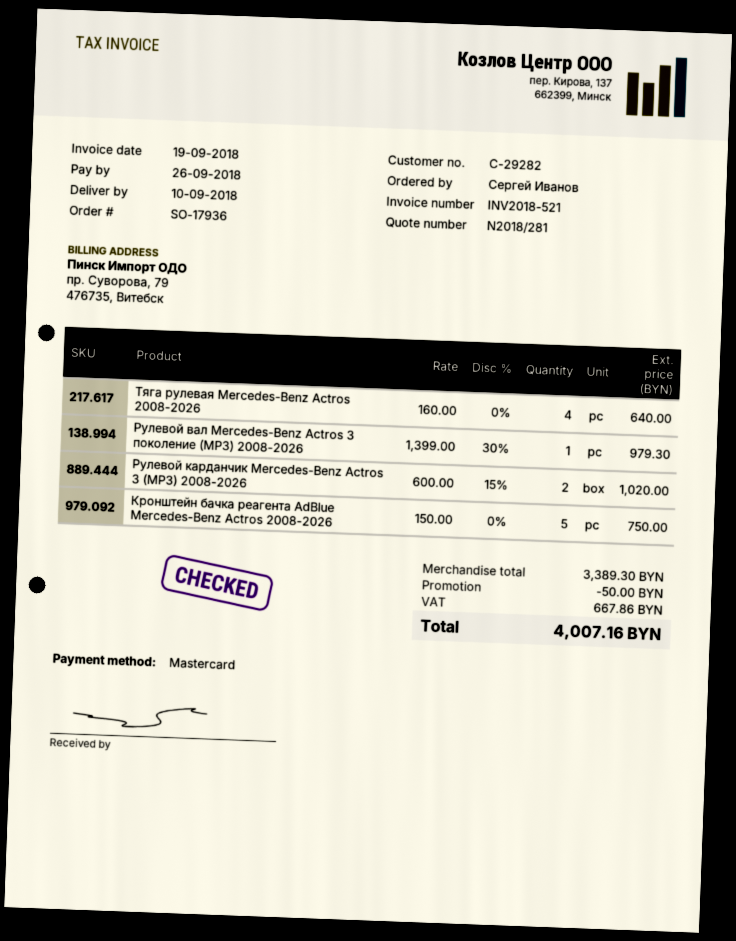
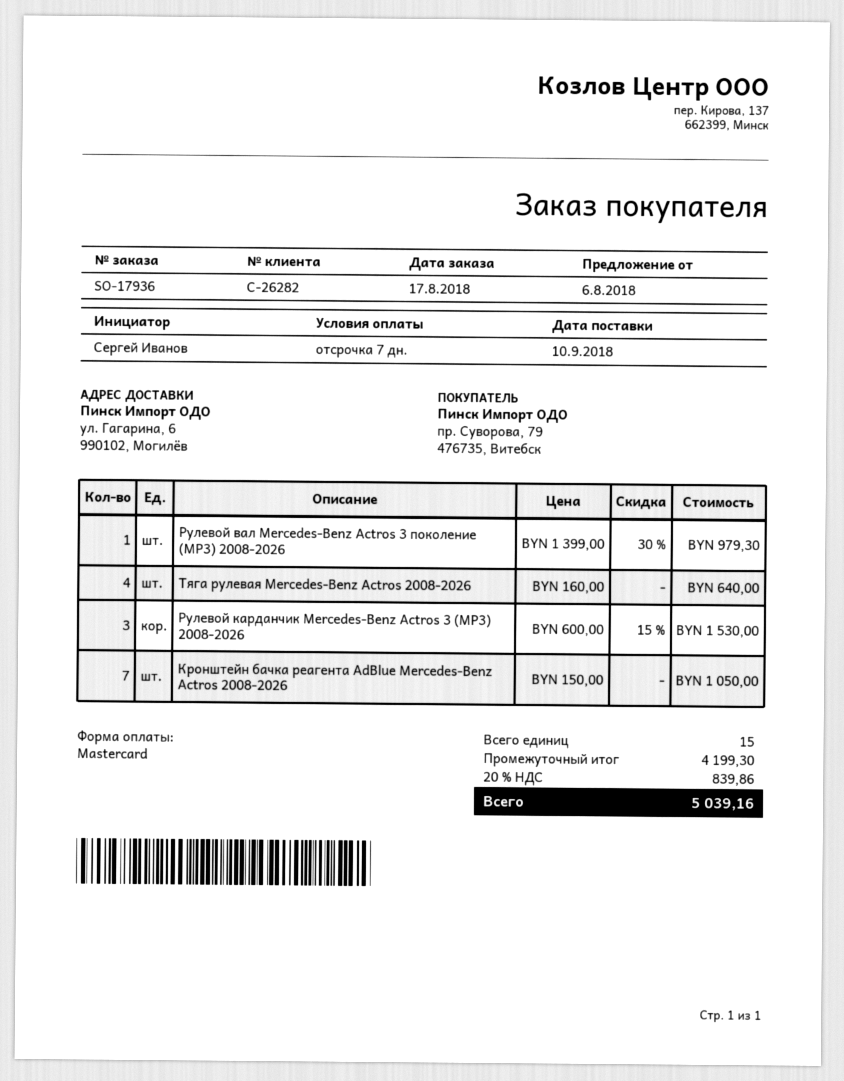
customer number: C-29282 -> C-26282
Рулевой карданчик Mercedes-Benz Actros 3 (MP3) 2008-2026: 2 x 600.00 - 15% = 1020.00 -> 3 x 600.00 - 15% = 1530.00
Кронштейн бачка реагента AdBlue Mercedes-Benz Actros 2008-2026: 5 x 150.00 = 750.00 -> 7 x 150.00 = 1050.00
subtotal: 3389.30 -> 4199.30
discount: 50.00 -> none
tax: 667.86 -> 839.86
total: 4007.16 -> 5039.16

